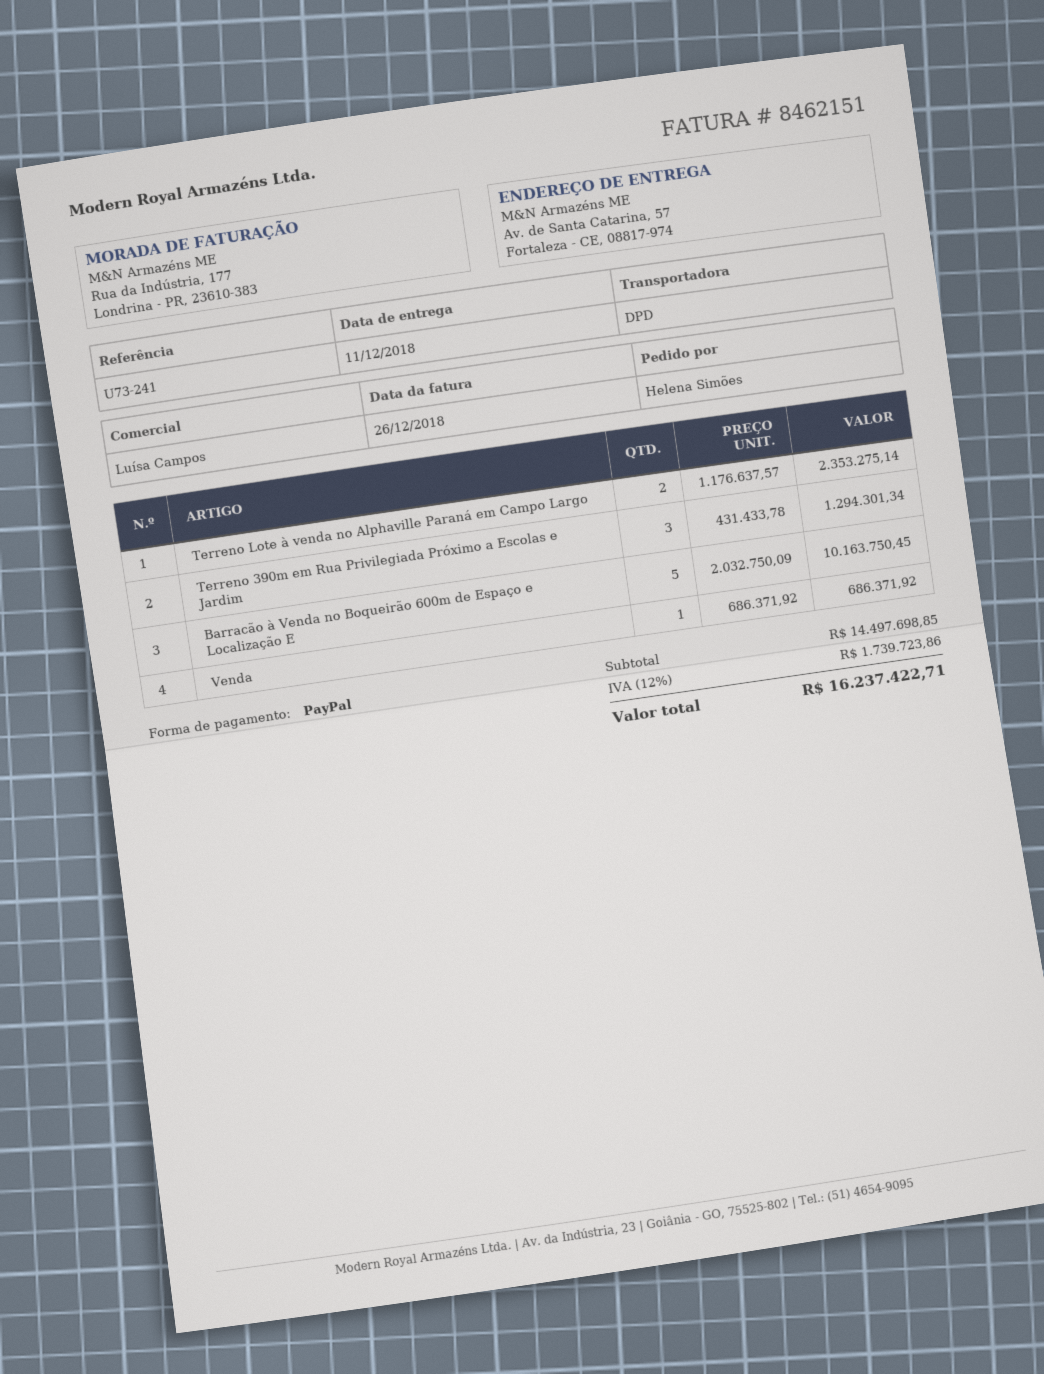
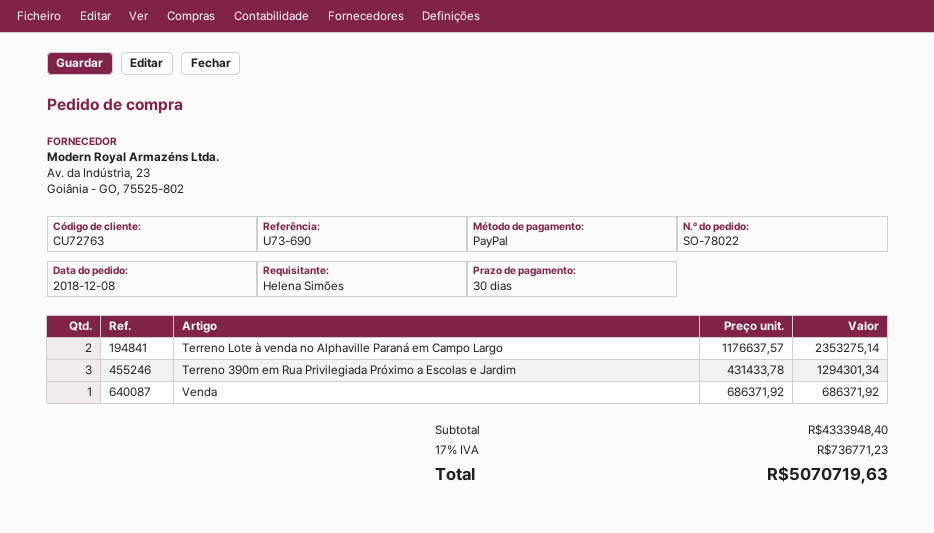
reference: U73-241 -> U73-690
Barracão à Venda no Boqueirão 600m de Espaço e Localização E: 5 x 2032750.09 = 10163750.45 -> none
subtotal: 14497698.85 -> 4333948.40
tax: 12% = 1739723.86 -> 17% = 736771.23
total: 16237422.71 -> 5070719.63

